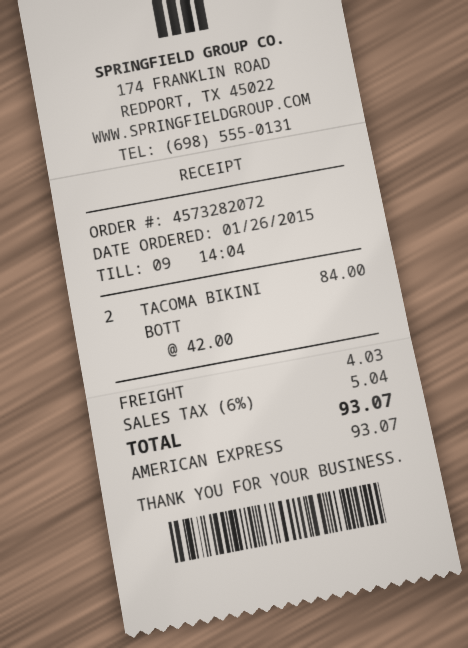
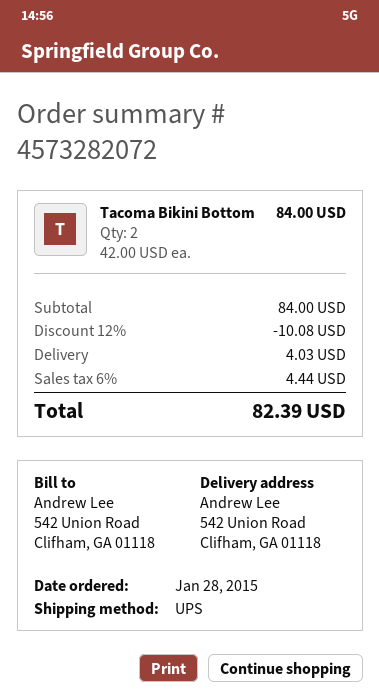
order date: 2015-01-26 -> 2015-01-28
discount: none -> 12% = 10.08
tax: 6% = 5.04 -> 6% = 4.44
total: 93.07 -> 82.39

